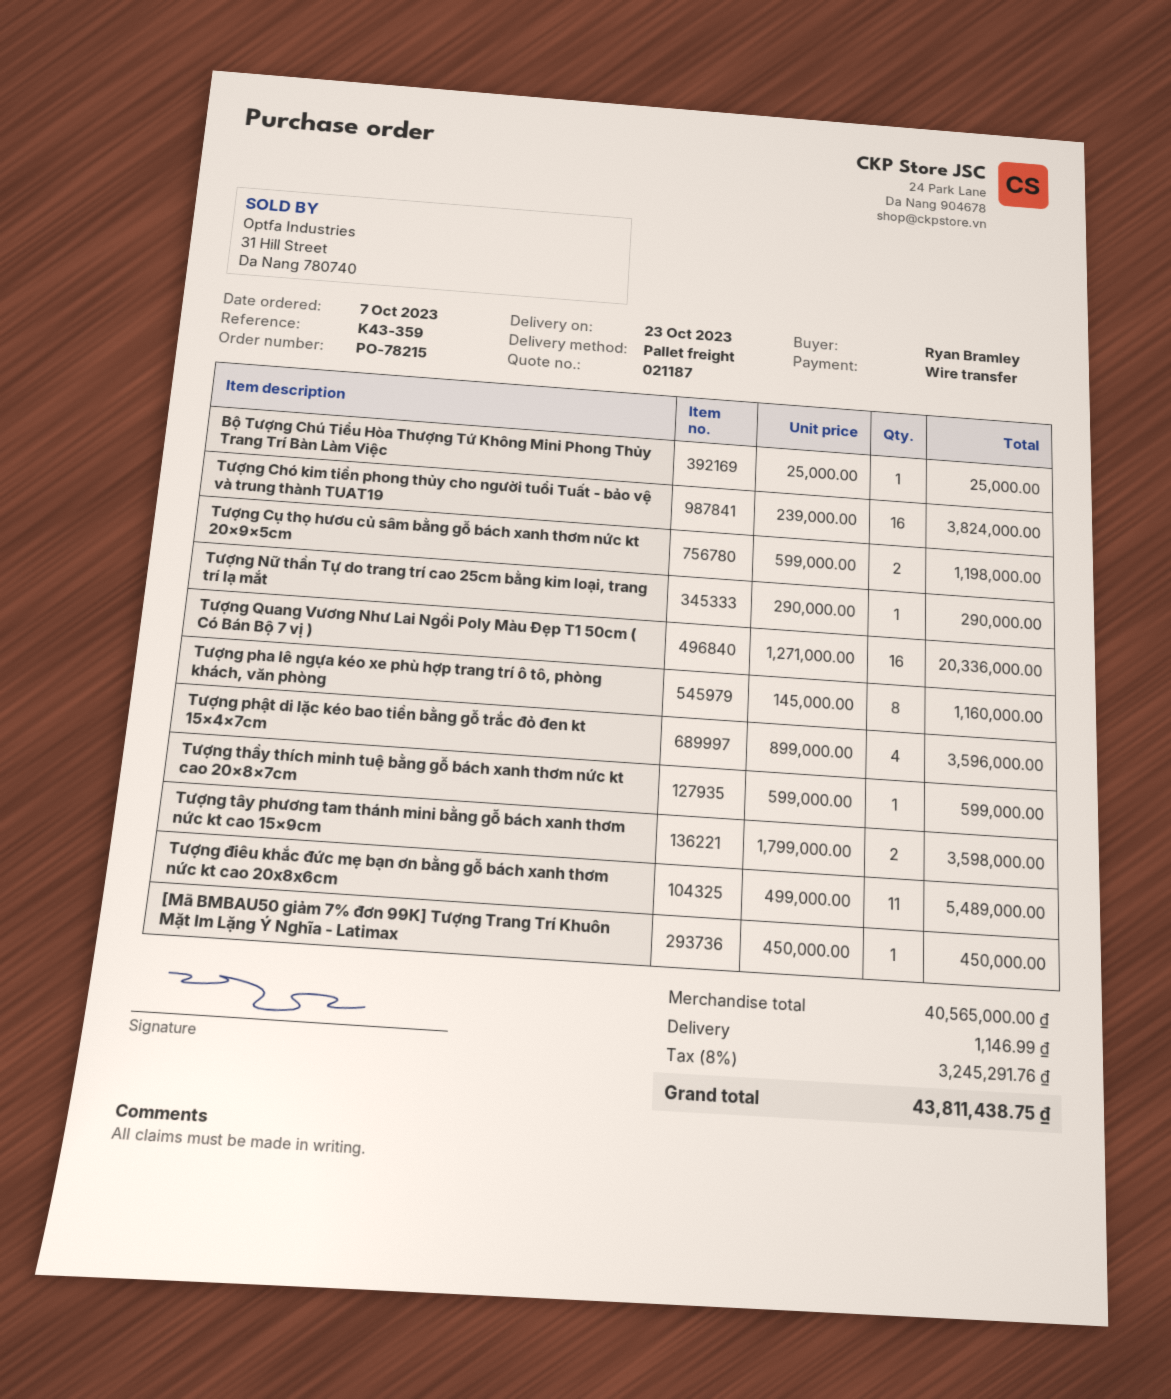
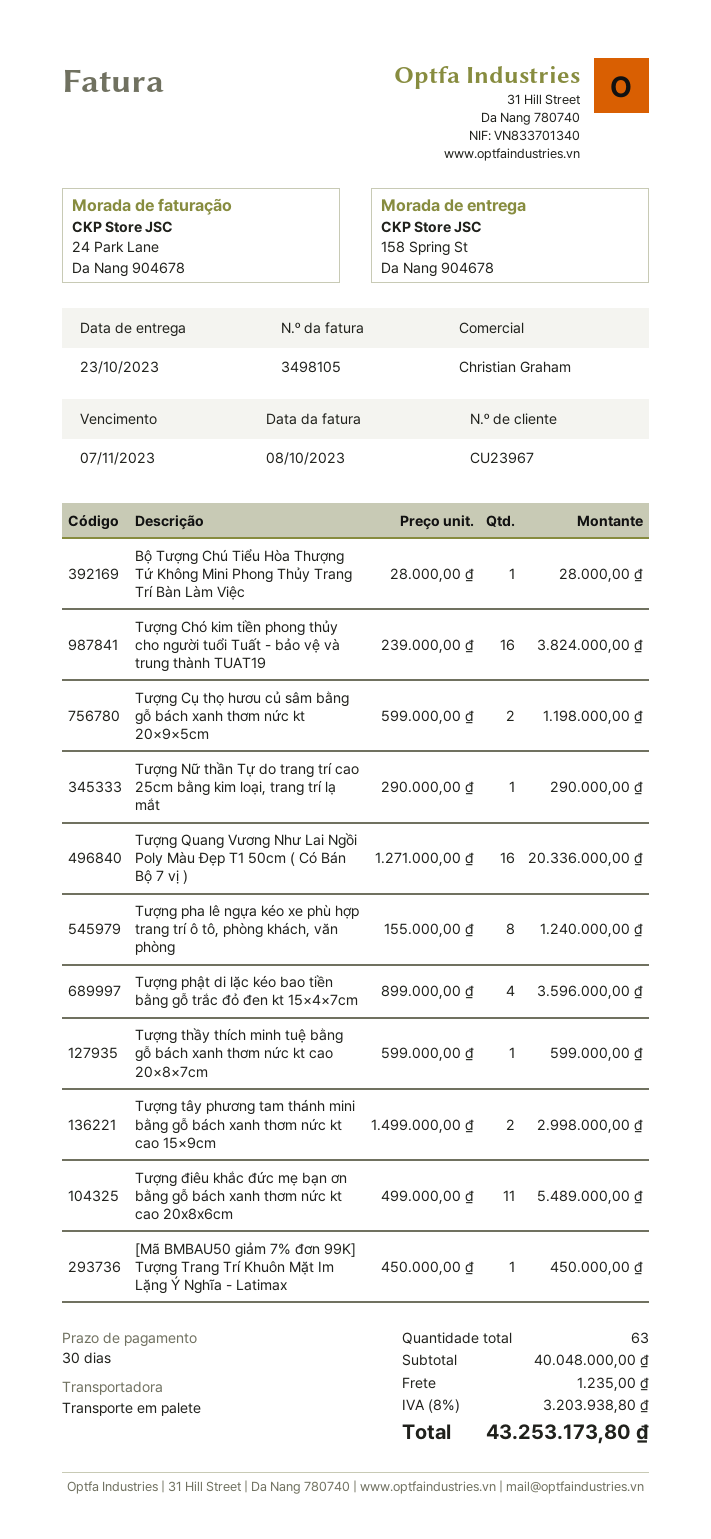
Bộ Tượng Chú Tiểu Hòa Thượng Tứ Không Mini Phong Thủy Trang Trí Bàn Làm Việc: 1 x 25000.00 = 25000.00 -> 1 x 28000.00 = 28000.00
Tượng pha lê ngựa kéo xe phù hợp trang trí ô tô, phòng khách, văn phòng: 8 x 145000.00 = 1160000.00 -> 8 x 155000.00 = 1240000.00
Tượng tây phương tam thánh mini bằng gỗ bách xanh thơm nức kt cao 15×9cm: 2 x 1799000.00 = 3598000.00 -> 2 x 1499000.00 = 2998000.00
subtotal: 40565000.00 -> 40048000.00
shipping: 1146.99 -> 1235.00
tax: 8% = 3245291.76 -> 8% = 3203938.80
total: 43811438.75 -> 43253173.80

